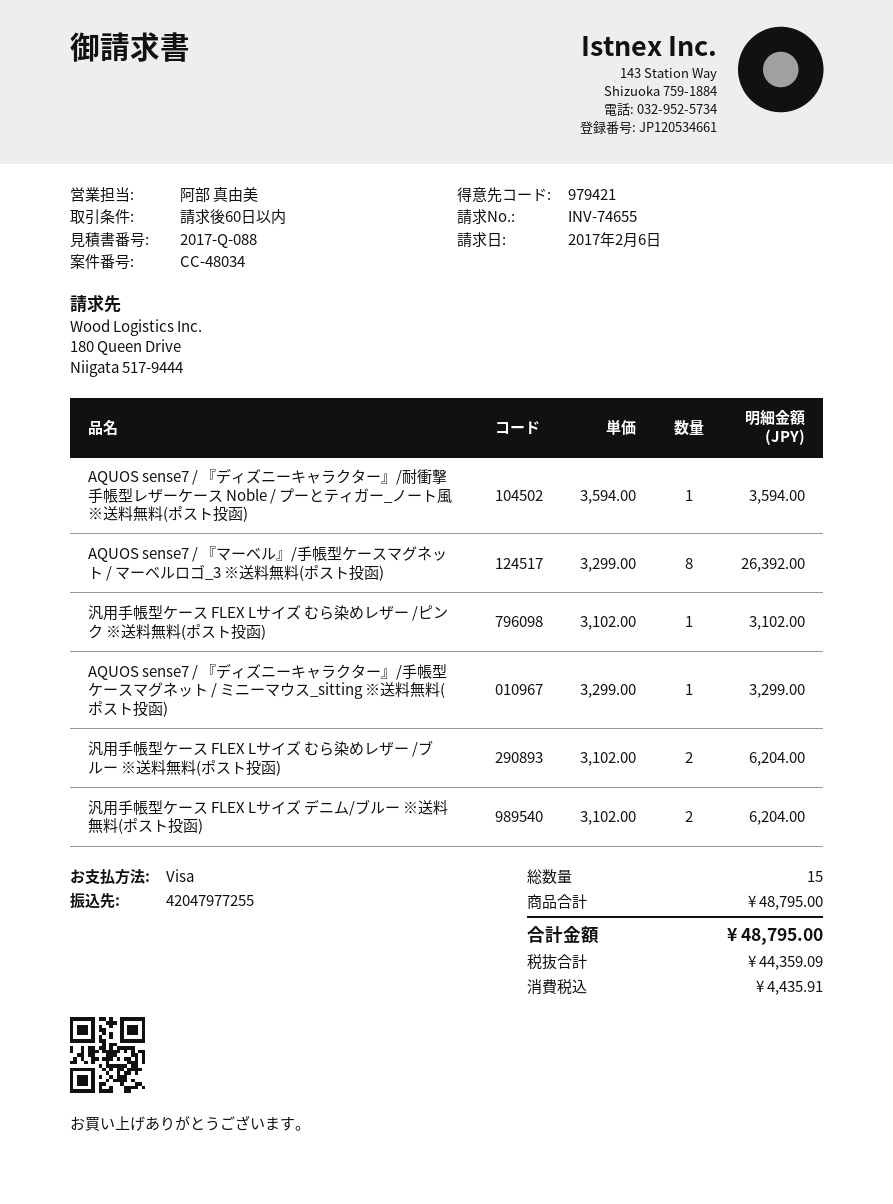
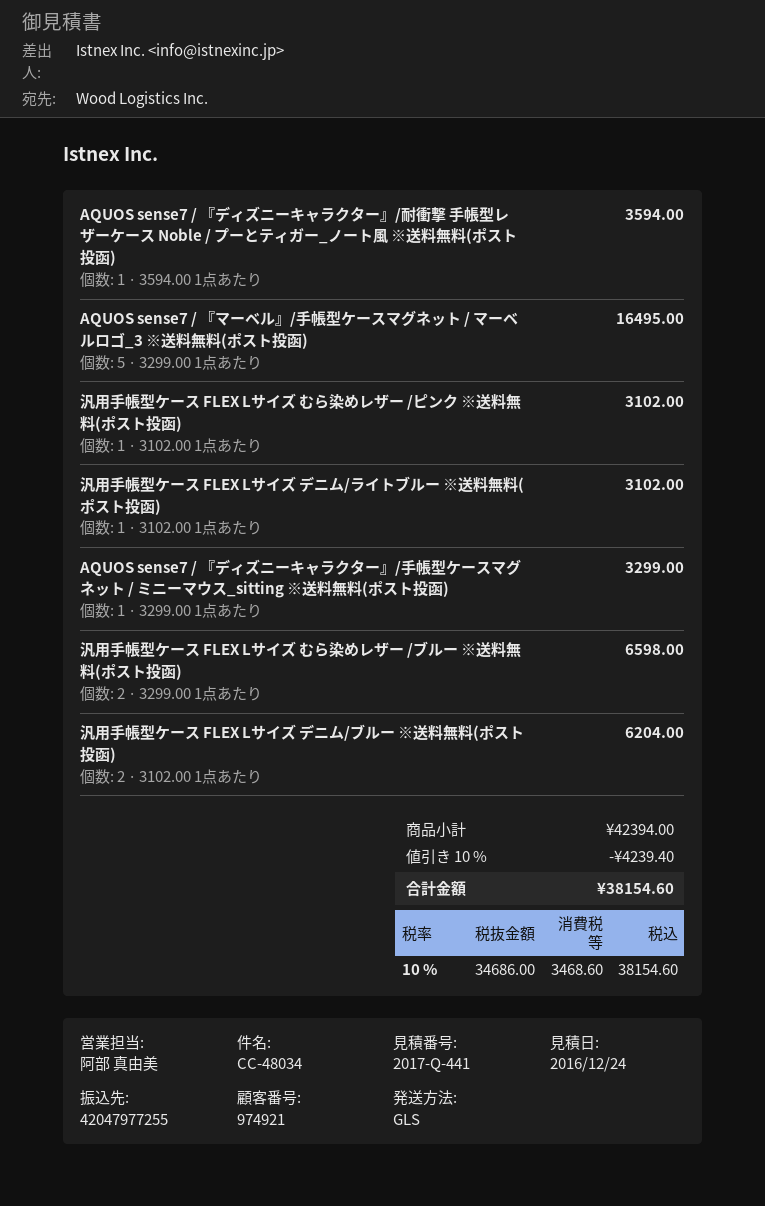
quote number: 2017-Q-088 -> 2017-Q-441
customer number: 979421 -> 974921
AQUOS sense7 / 『マーベル』/手帳型ケースマグネット / マーベルロゴ_3 ※送料無料(ポスト投函): 8 x 3299.00 = 26392.00 -> 5 x 3299.00 = 16495.00
汎用手帳型ケース FLEX Lサイズ むら染めレザー /ブルー ※送料無料(ポスト投函): 2 x 3102.00 = 6204.00 -> 2 x 3299.00 = 6598.00
汎用手帳型ケース FLEX Lサイズ デニム/ライトブルー ※送料無料(ポスト投函): none -> 1 x 3102.00 = 3102.00
subtotal: 48795.00 -> 42394.00
discount: none -> 10% = 4239.40
net: 44359.09 -> 34686.00
tax: 4435.91 -> 3468.60
total: 48795.00 -> 38154.60

